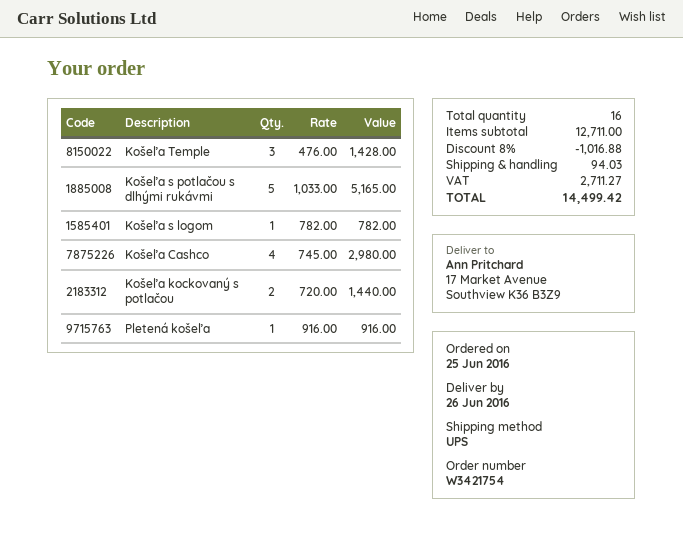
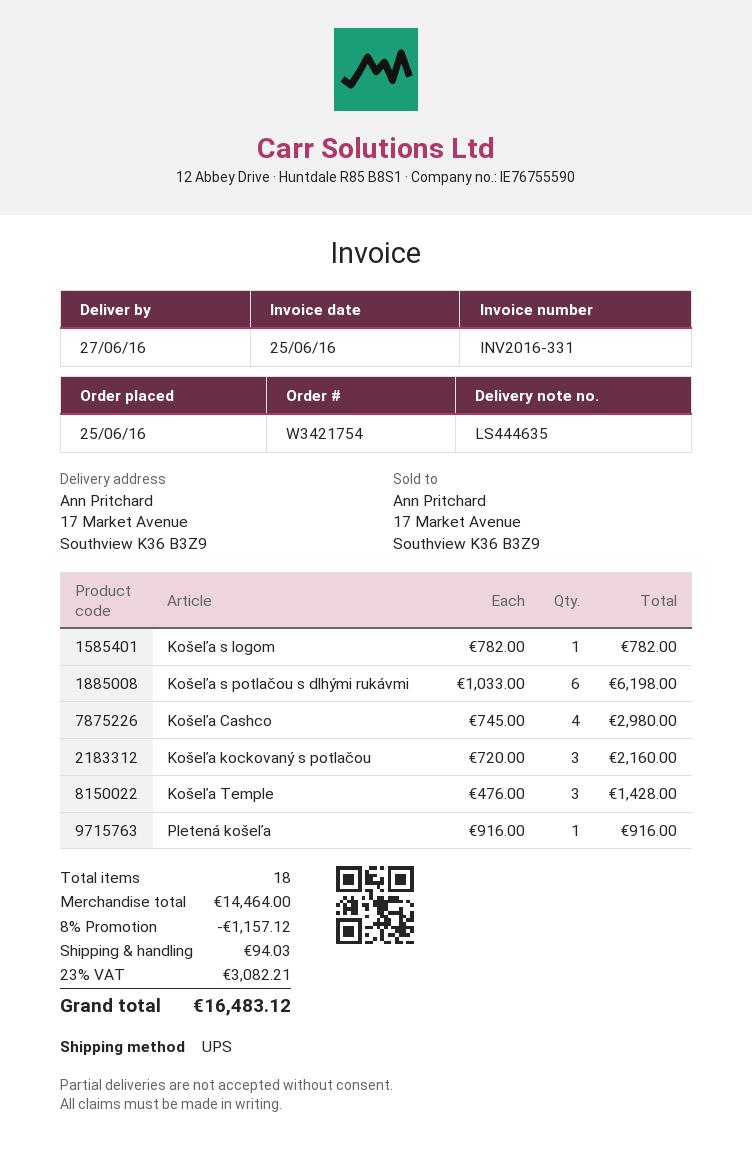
delivery date: 2016-06-26 -> 2016-06-27
Košeľa s potlačou s dlhými rukávmi: 5 x 1033.00 = 5165.00 -> 6 x 1033.00 = 6198.00
Košeľa kockovaný s potlačou: 2 x 720.00 = 1440.00 -> 3 x 720.00 = 2160.00
total quantity: 16 -> 18
subtotal: 12711.00 -> 14464.00
discount: 8% = 1016.88 -> 8% = 1157.12
tax: 2711.27 -> 3082.21
total: 14499.42 -> 16483.12

